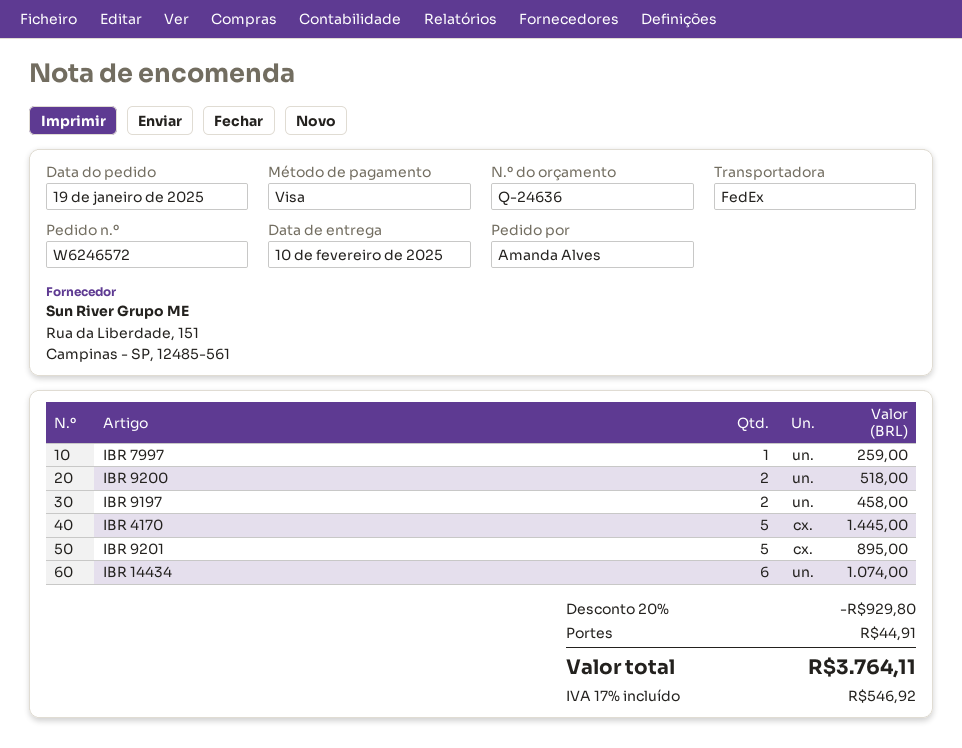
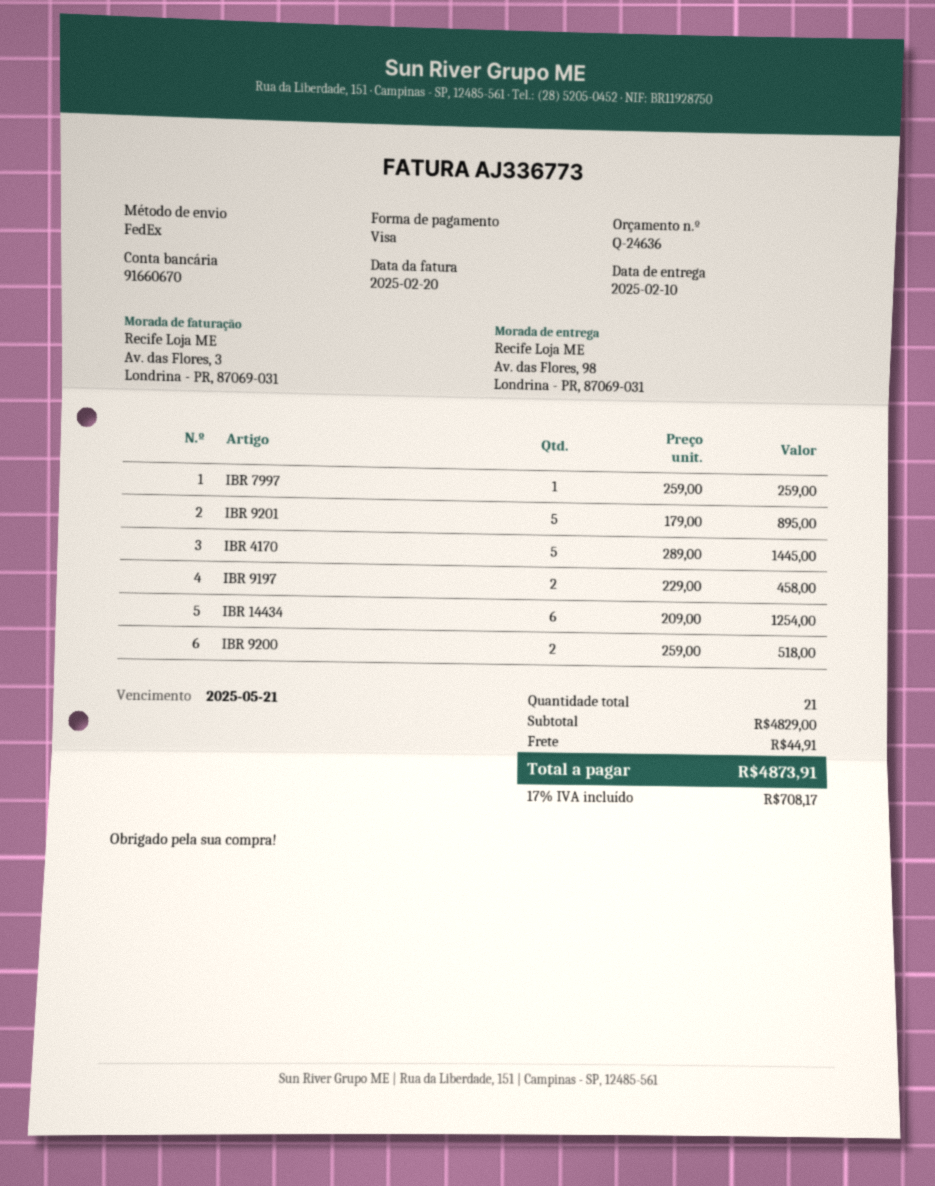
IBR 14434: 6 for 1074.00 -> 6 for 1254.00
discount: 20% = 929.80 -> none
tax: 17% = 546.92 -> 17% = 708.17
total: 3764.11 -> 4873.91

